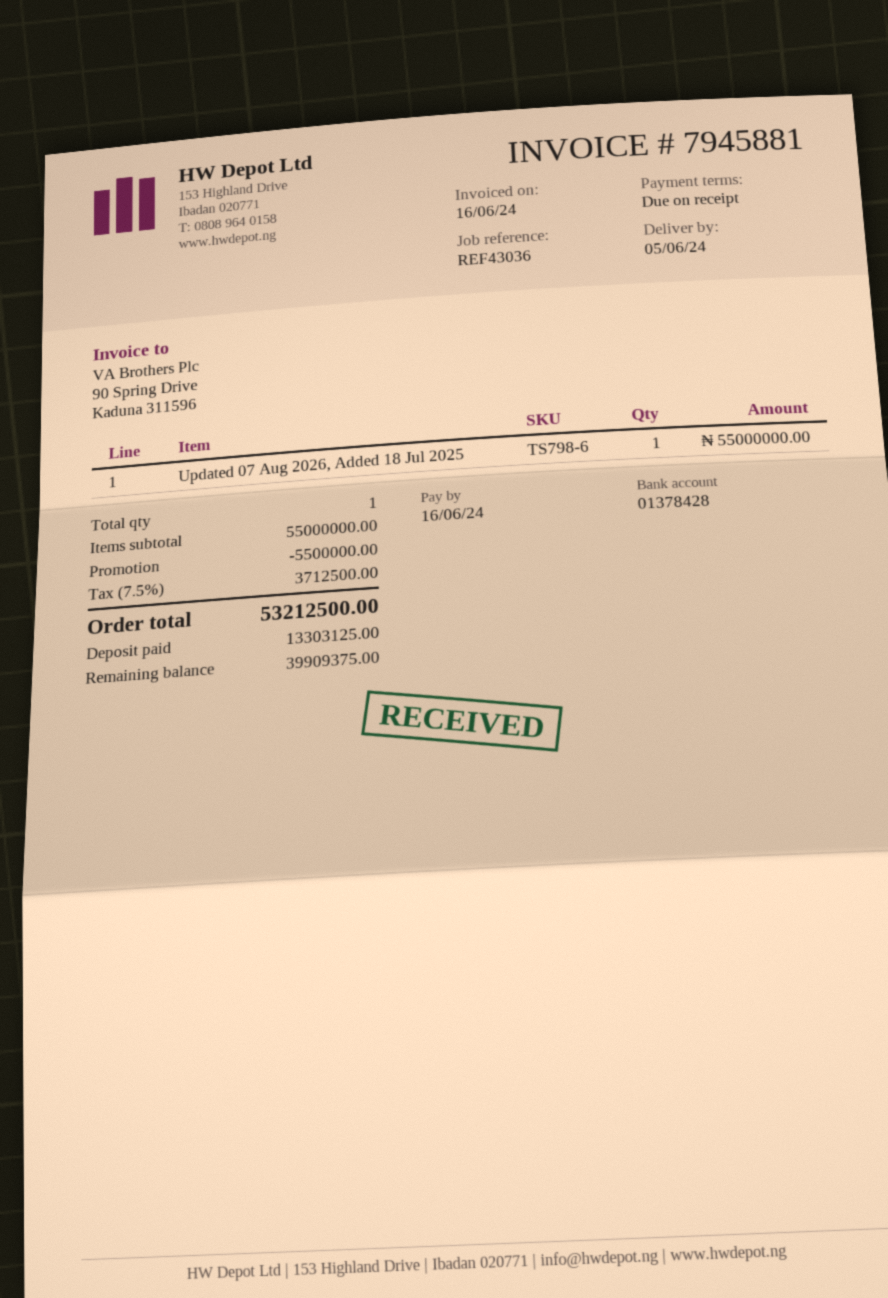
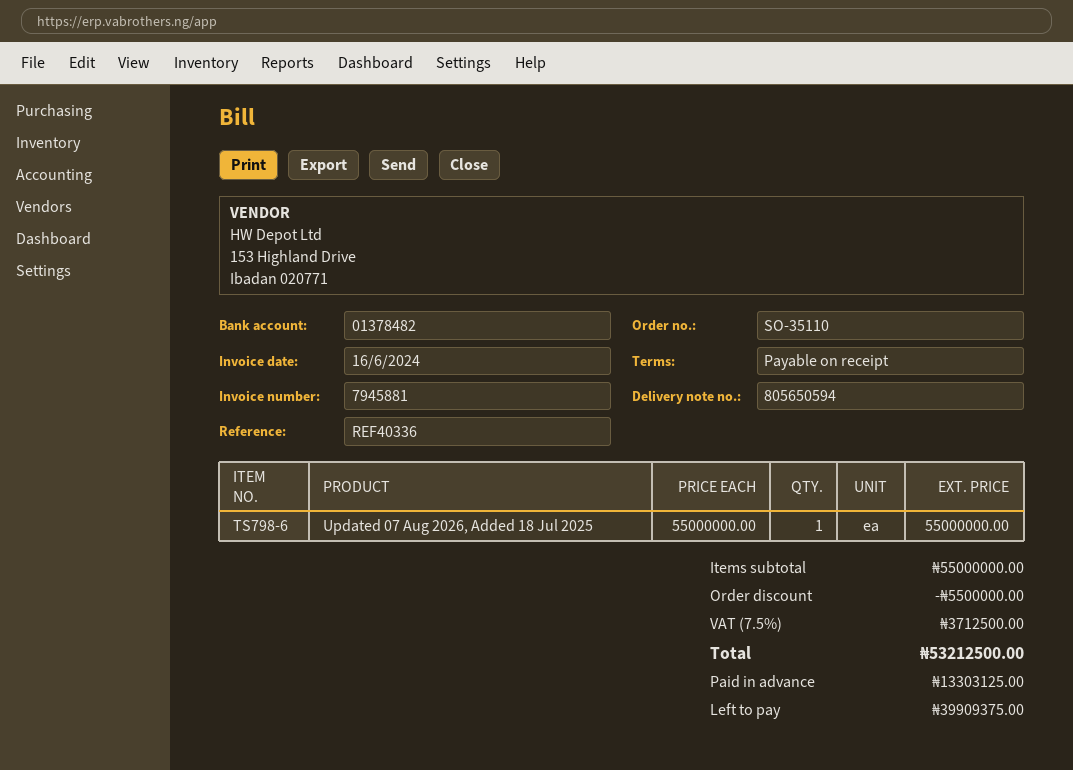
reference: REF43036 -> REF40336
bank account: 01378428 -> 01378482

